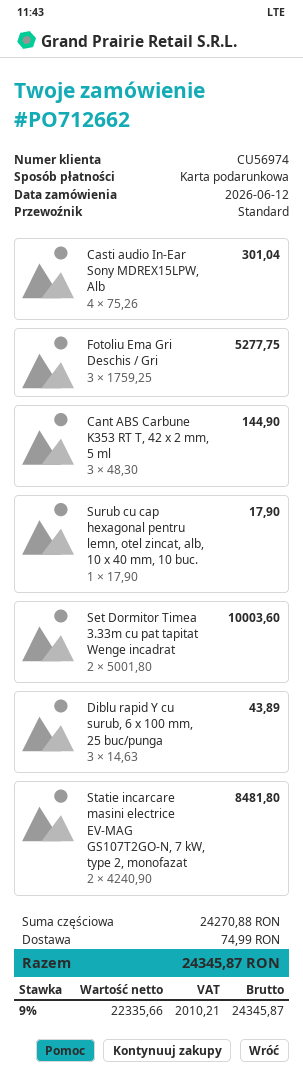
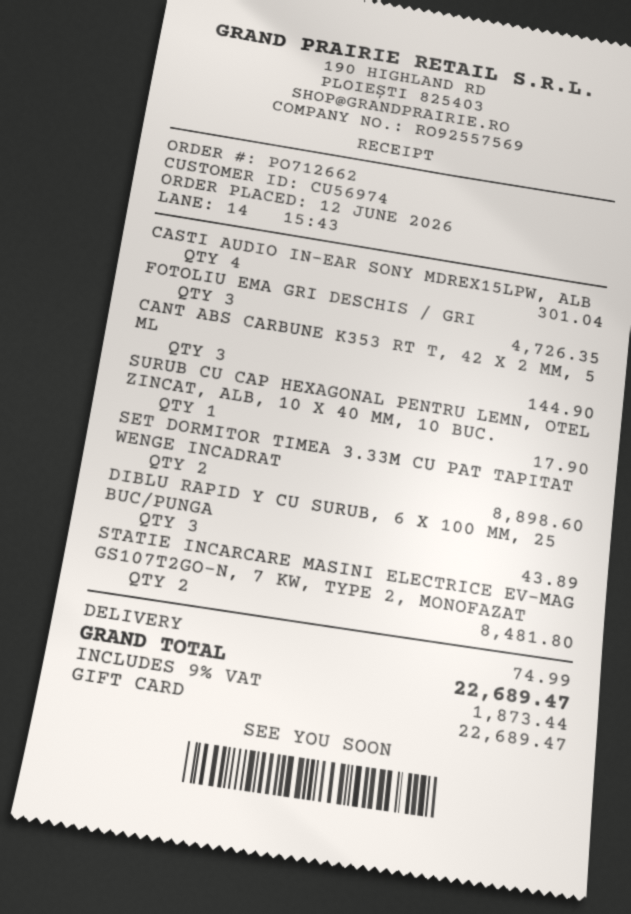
Fotoliu Ema Gri Deschis / Gri: 3 for 5277.75 -> 3 for 4726.35
Set Dormitor Timea 3.33m cu pat tapitat Wenge incadrat: 2 for 10003.60 -> 2 for 8898.60
tax: 9% = 2010.21 -> 9% = 1873.44
total: 24345.87 -> 22689.47

